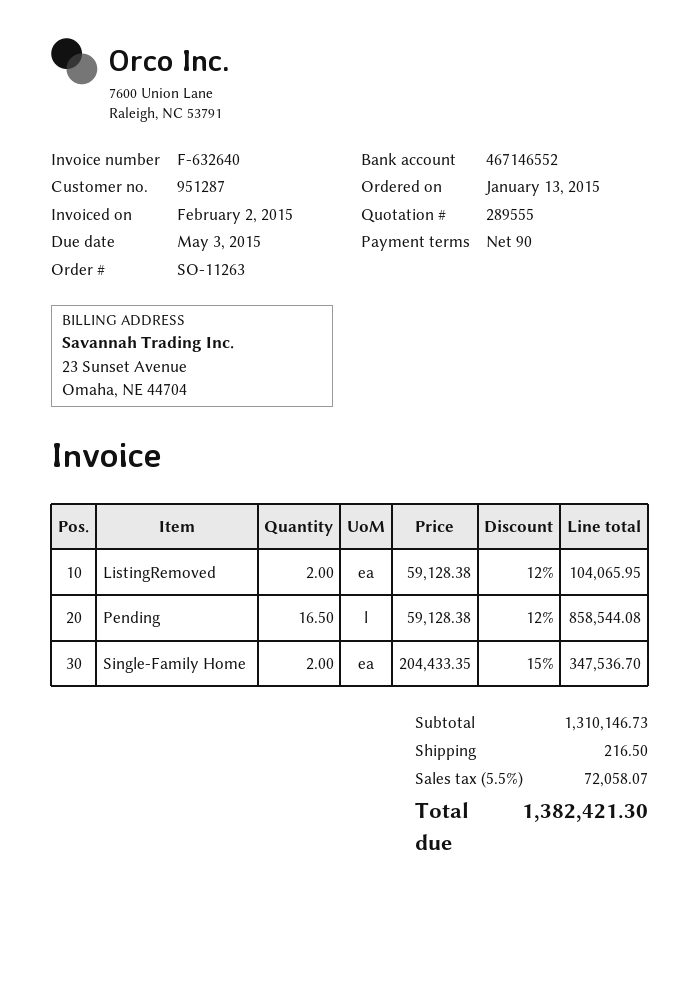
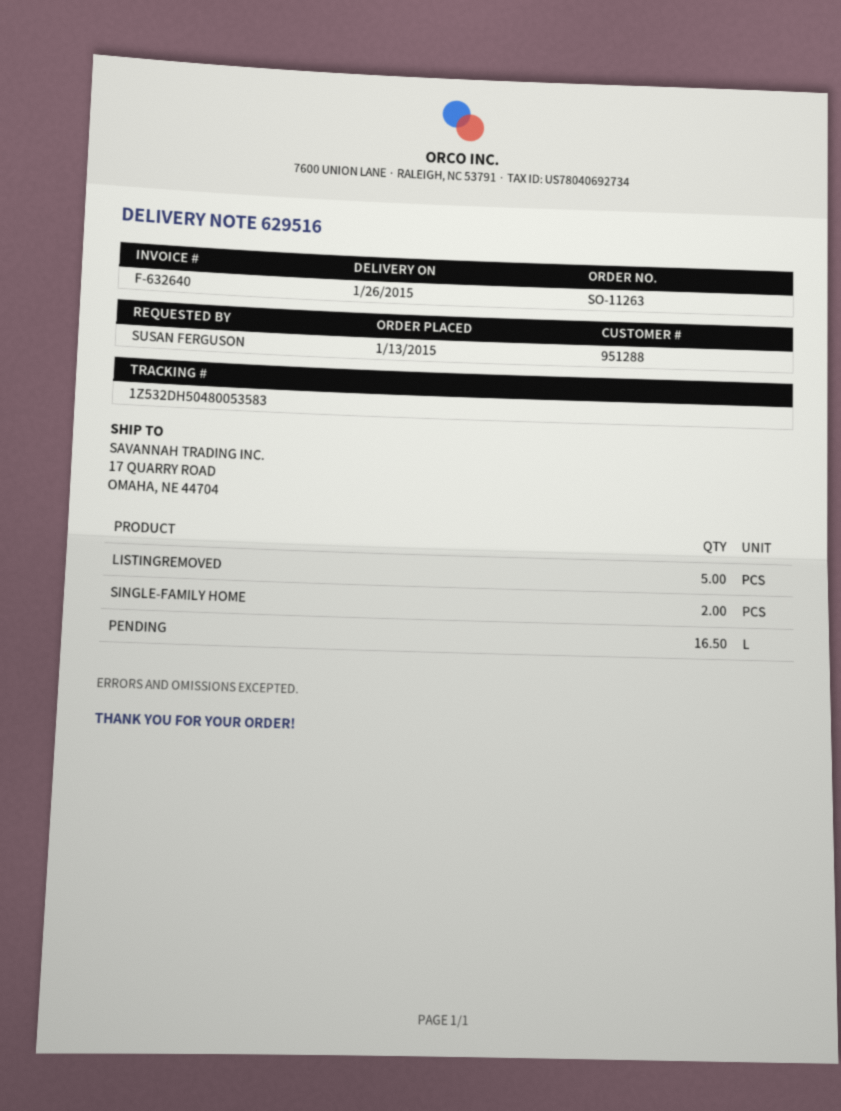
customer number: 951287 -> 951288
ListingRemoved: 2 -> 5

